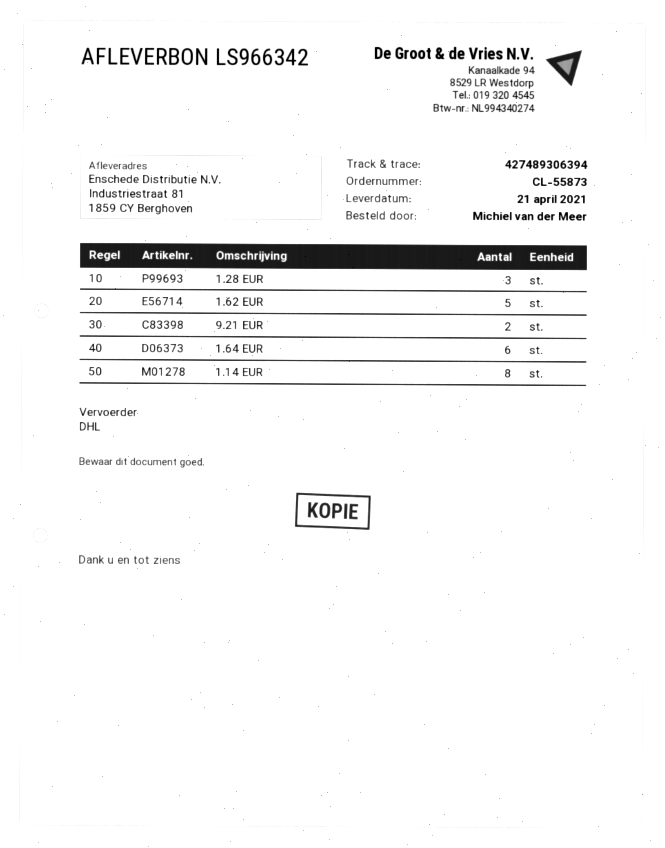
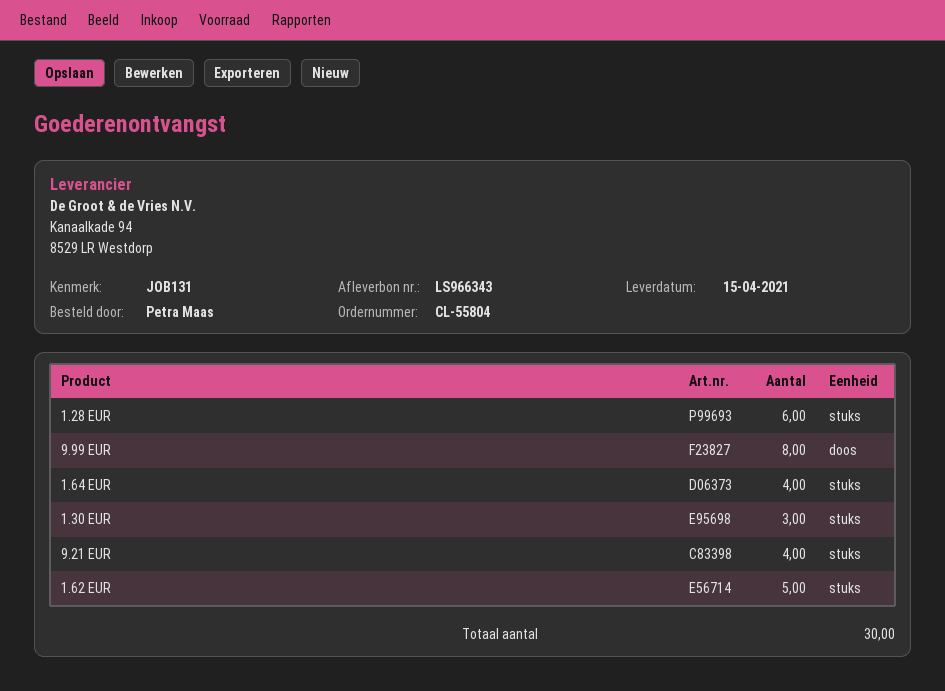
order number: CL-55873 -> CL-55804
delivery note number: LS966342 -> LS966343
delivery date: 2021-04-21 -> 2021-04-15
ordered by: Michiel van der Meer -> Petra Maas
1.28 EUR: 3 -> 6
9.21 EUR: 2 -> 4
1.64 EUR: 6 -> 4
1.14 EUR: 8 -> none
9.99 EUR: none -> 8
1.30 EUR: none -> 3

